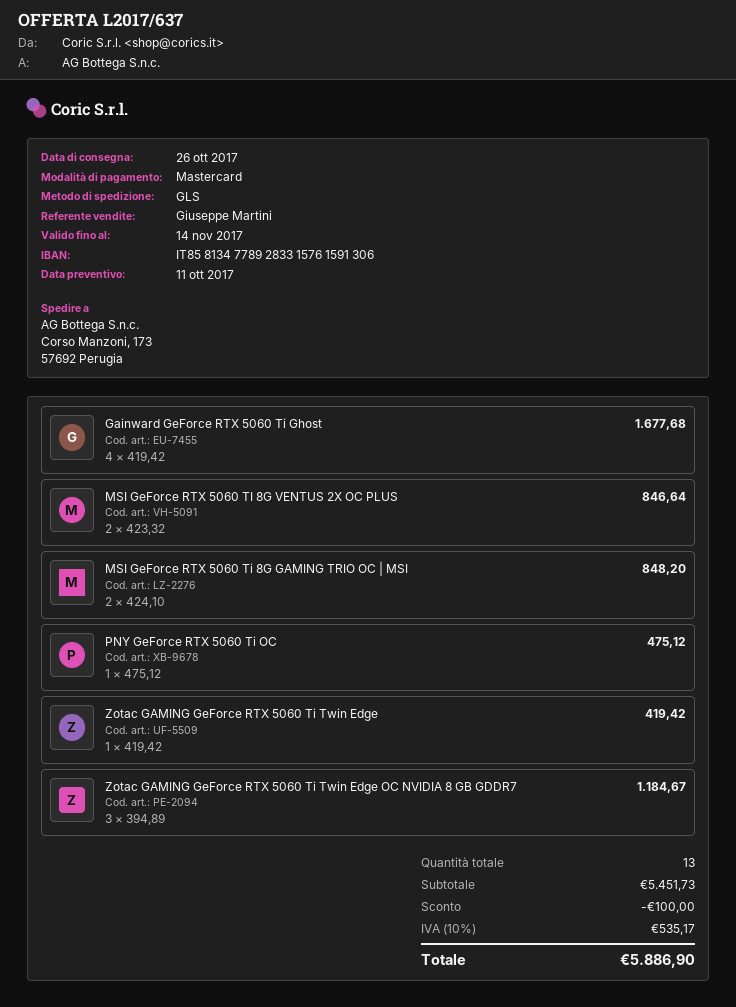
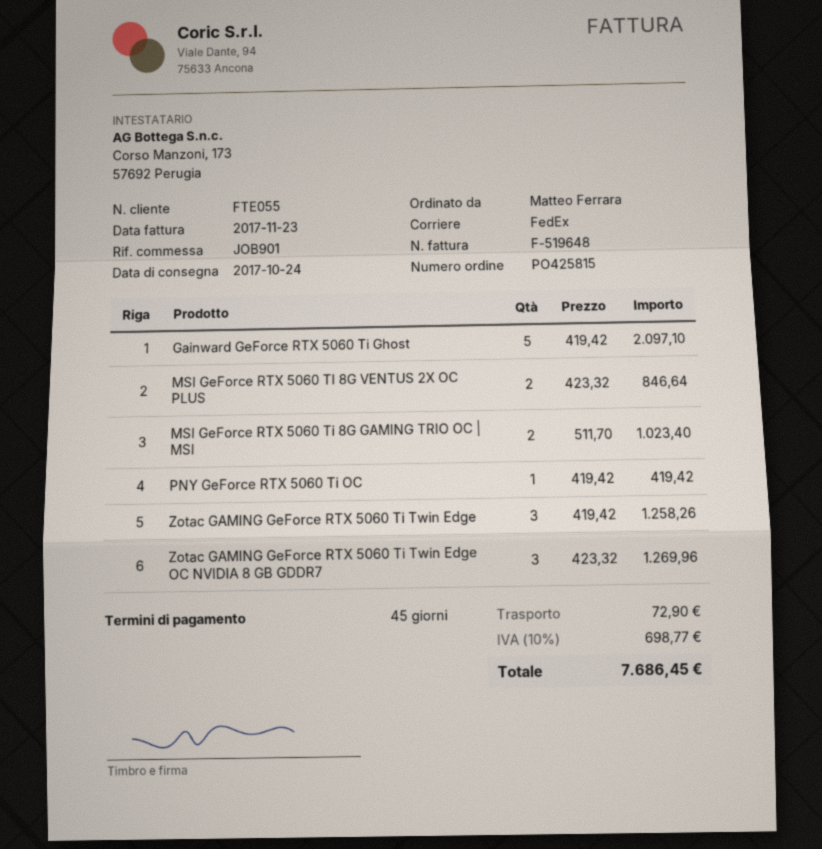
delivery date: 2017-10-26 -> 2017-10-24
shipping method: GLS -> FedEx
Gainward GeForce RTX 5060 Ti Ghost: 4 x 419.42 = 1677.68 -> 5 x 419.42 = 2097.10
MSI GeForce RTX 5060 Ti 8G GAMING TRIO OC | MSI: 2 x 424.10 = 848.20 -> 2 x 511.70 = 1023.40
PNY GeForce RTX 5060 Ti OC: 1 x 475.12 = 475.12 -> 1 x 419.42 = 419.42
Zotac GAMING GeForce RTX 5060 Ti Twin Edge: 1 x 419.42 = 419.42 -> 3 x 419.42 = 1258.26
Zotac GAMING GeForce RTX 5060 Ti Twin Edge OC NVIDIA 8 GB GDDR7: 3 x 394.89 = 1184.67 -> 3 x 423.32 = 1269.96
discount: 100.00 -> none
shipping: none -> 72.90
tax: 10% = 535.17 -> 10% = 698.77
total: 5886.90 -> 7686.45

